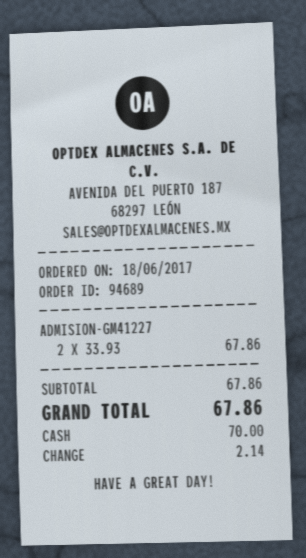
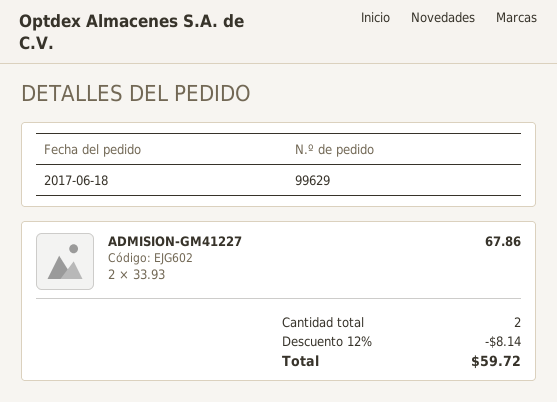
order number: 94689 -> 99629
discount: none -> 12% = 8.14
total: 67.86 -> 59.72

